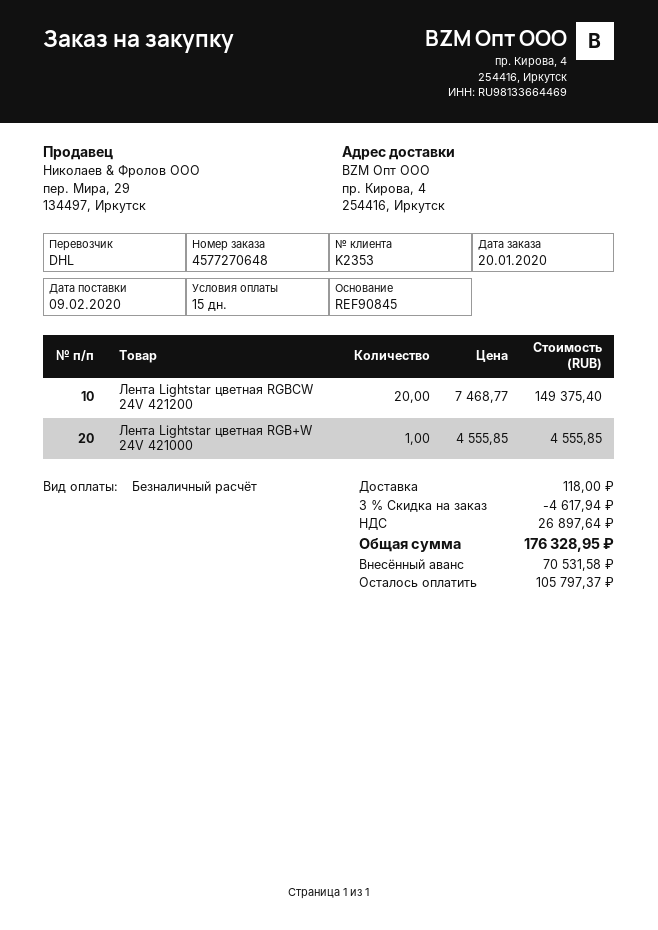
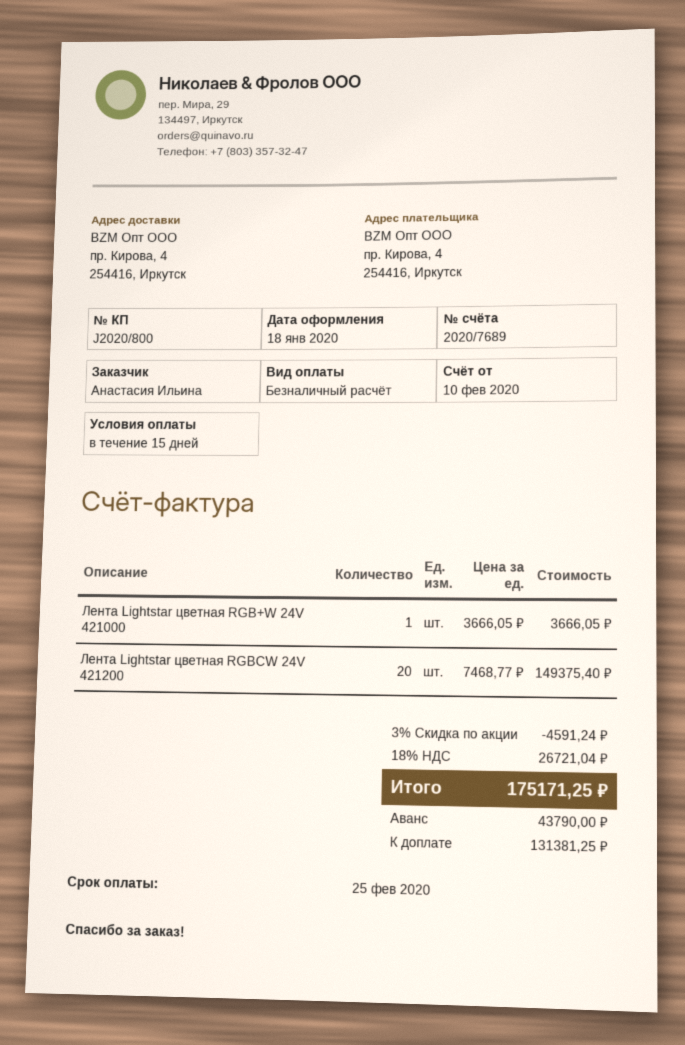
order date: 2020-01-20 -> 2020-01-18
Лента Lightstar цветная RGB+W 24V 421000: 1 x 4555.85 = 4555.85 -> 1 x 3666.05 = 3666.05
discount: 3% = 4617.94 -> 3% = 4591.24
shipping: 118.00 -> none
tax: 26897.64 -> 26721.04
total: 176328.95 -> 175171.25
deposit: 70531.58 -> 43790.00
balance: 105797.37 -> 131381.25

